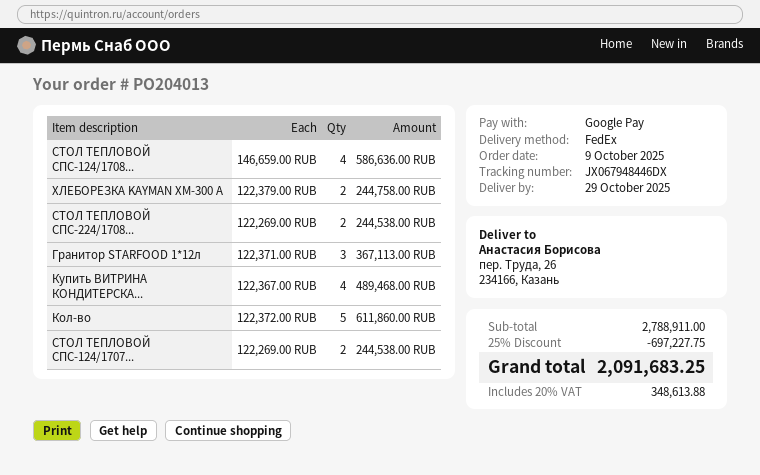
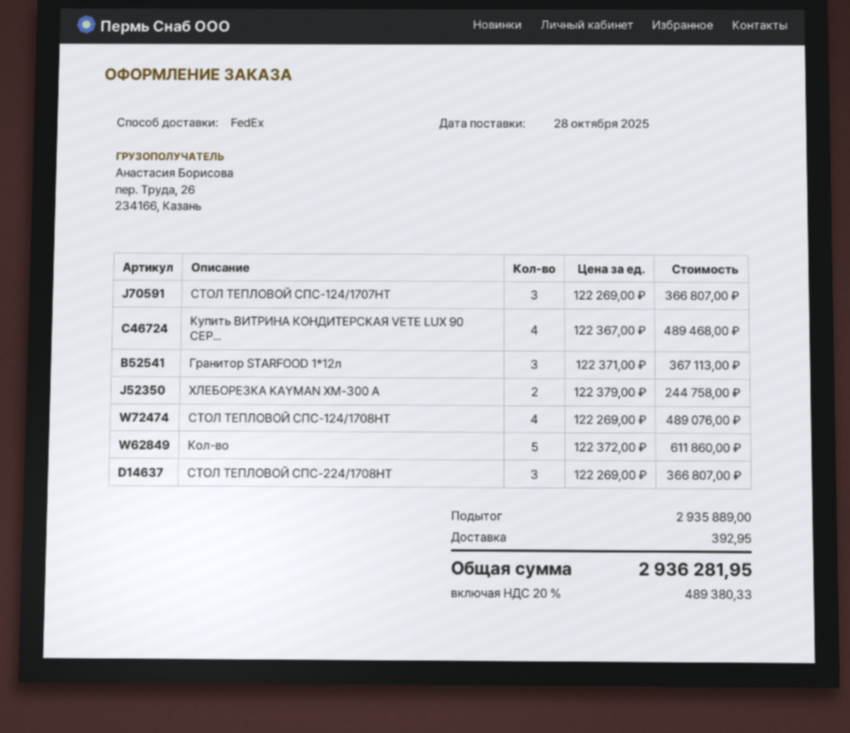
delivery date: 2025-10-29 -> 2025-10-28
СТОЛ ТЕПЛОВОЙ СПС-124/1708...: 4 x 146659.00 = 586636.00 -> 4 x 122269.00 = 489076.00
СТОЛ ТЕПЛОВОЙ СПС-224/1708...: 2 x 122269.00 = 244538.00 -> 3 x 122269.00 = 366807.00
СТОЛ ТЕПЛОВОЙ СПС-124/1707...: 2 x 122269.00 = 244538.00 -> 3 x 122269.00 = 366807.00
subtotal: 2788911.00 -> 2935889.00
discount: 25% = 697227.75 -> none
shipping: none -> 392.95
tax: 20% = 348613.88 -> 20% = 489380.33
total: 2091683.25 -> 2936281.95

